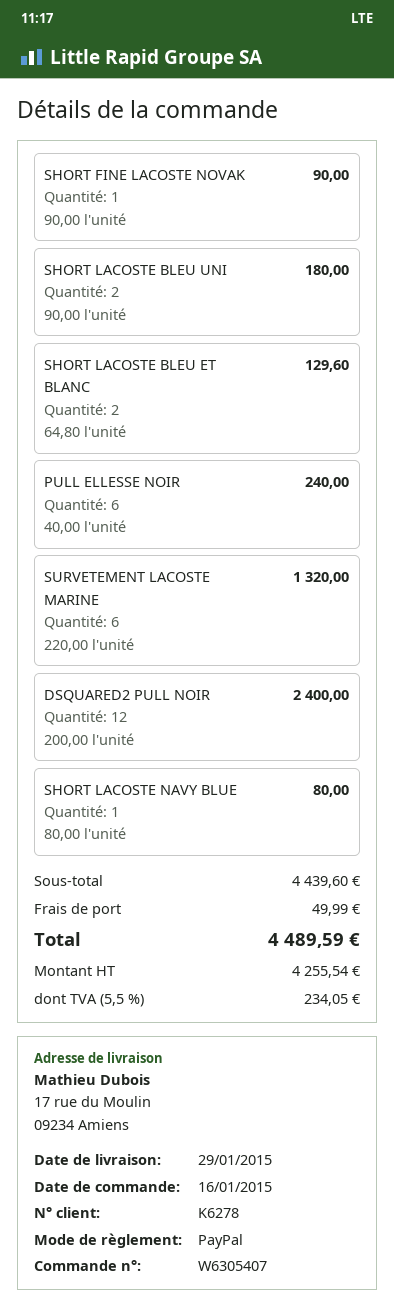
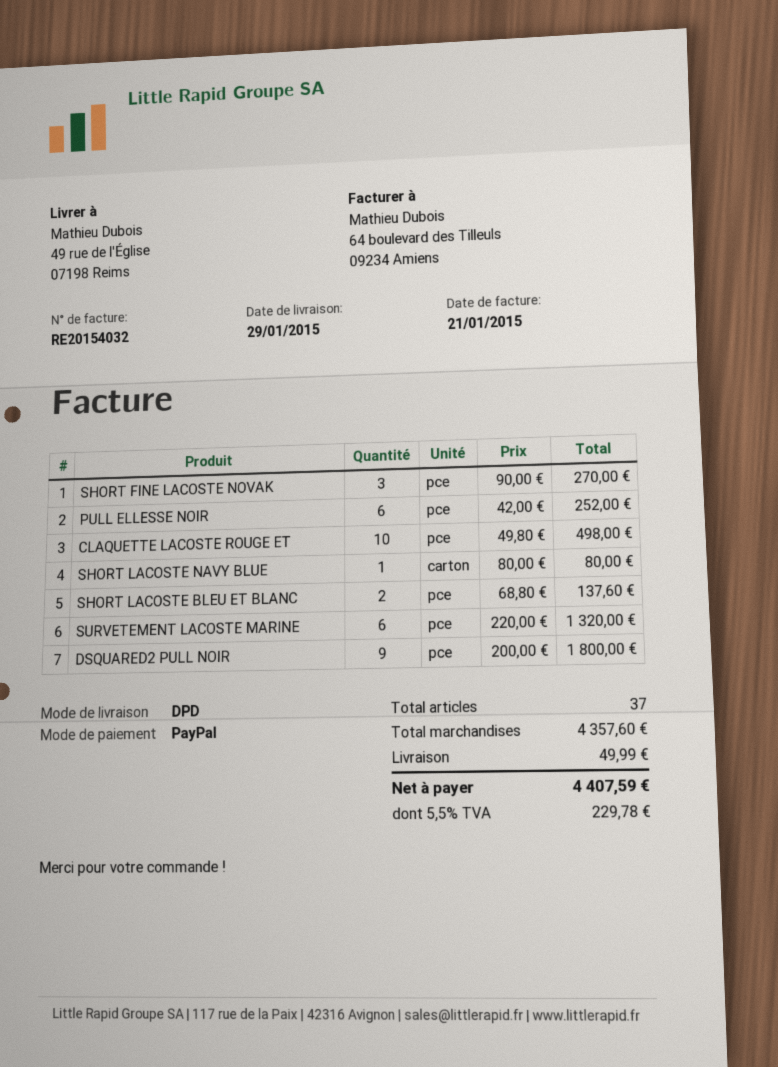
ship to: 17 rue du Moulin, 09234 Amiens -> 49 rue de l'Église, 07198 Reims
SHORT FINE LACOSTE NOVAK: 1 x 90.00 = 90.00 -> 3 x 90.00 = 270.00
SHORT LACOSTE BLEU UNI: 2 x 90.00 = 180.00 -> none
SHORT LACOSTE BLEU ET BLANC: 2 x 64.80 = 129.60 -> 2 x 68.80 = 137.60
PULL ELLESSE NOIR: 6 x 40.00 = 240.00 -> 6 x 42.00 = 252.00
DSQUARED2 PULL NOIR: 12 x 200.00 = 2400.00 -> 9 x 200.00 = 1800.00
CLAQUETTE LACOSTE ROUGE ET: none -> 10 x 49.80 = 498.00
subtotal: 4439.60 -> 4357.60
tax: 5.5% = 234.05 -> 5.5% = 229.78
total: 4489.59 -> 4407.59

